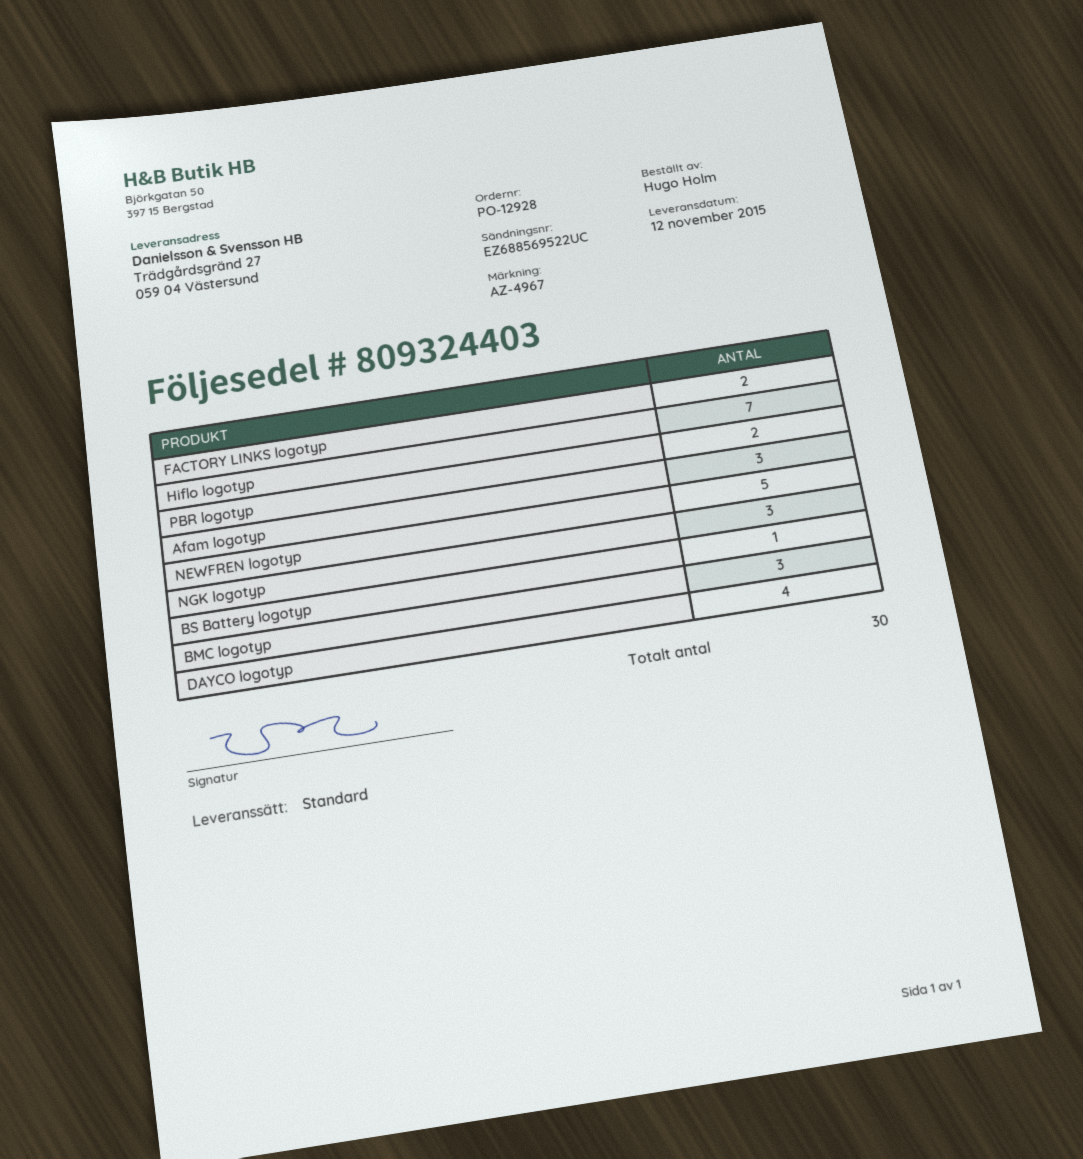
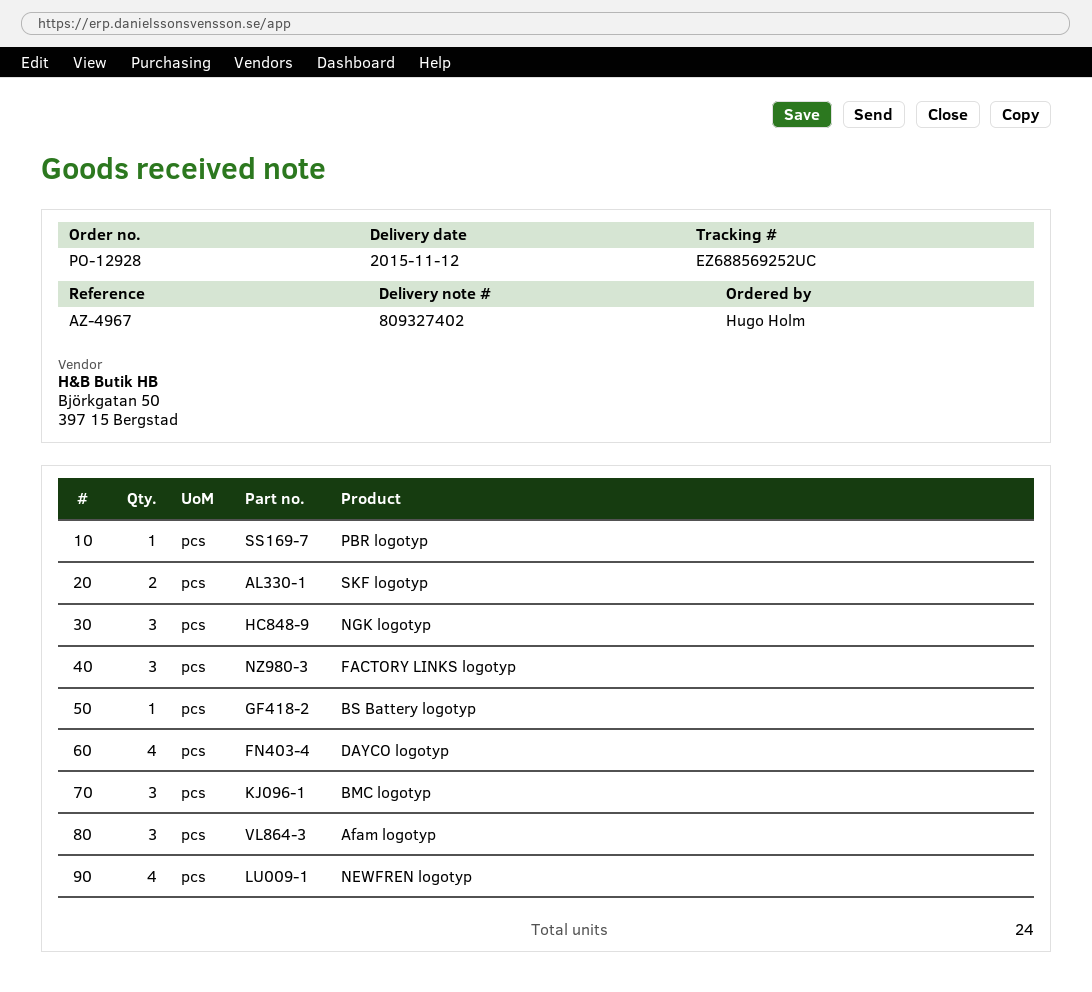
delivery note number: 809324403 -> 809327402
tracking number: EZ688569522UC -> EZ688569252UC
FACTORY LINKS logotyp: 2 -> 3
Hiflo logotyp: 7 -> none
PBR logotyp: 2 -> 1
NEWFREN logotyp: 5 -> 4
SKF logotyp: none -> 2
total quantity: 30 -> 24

